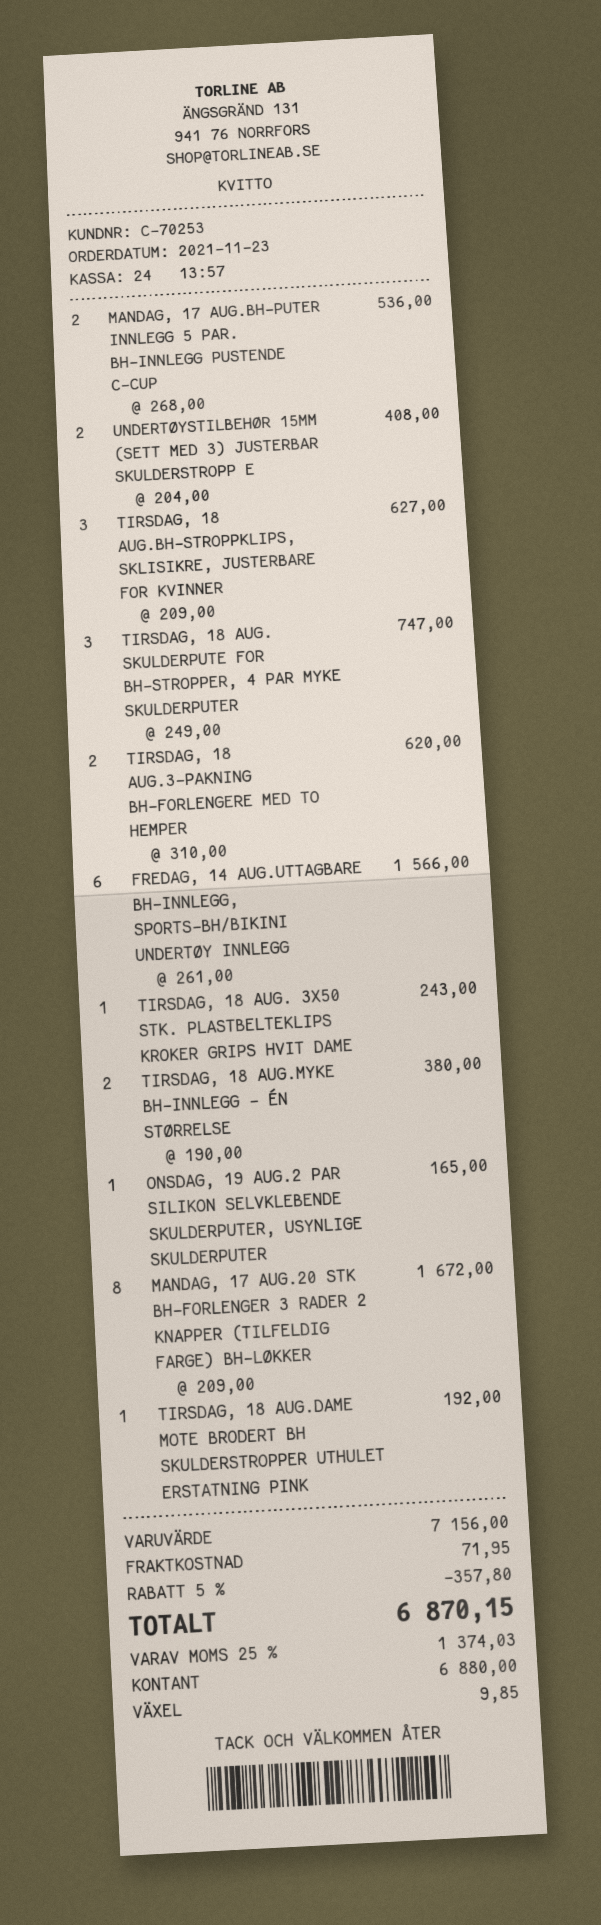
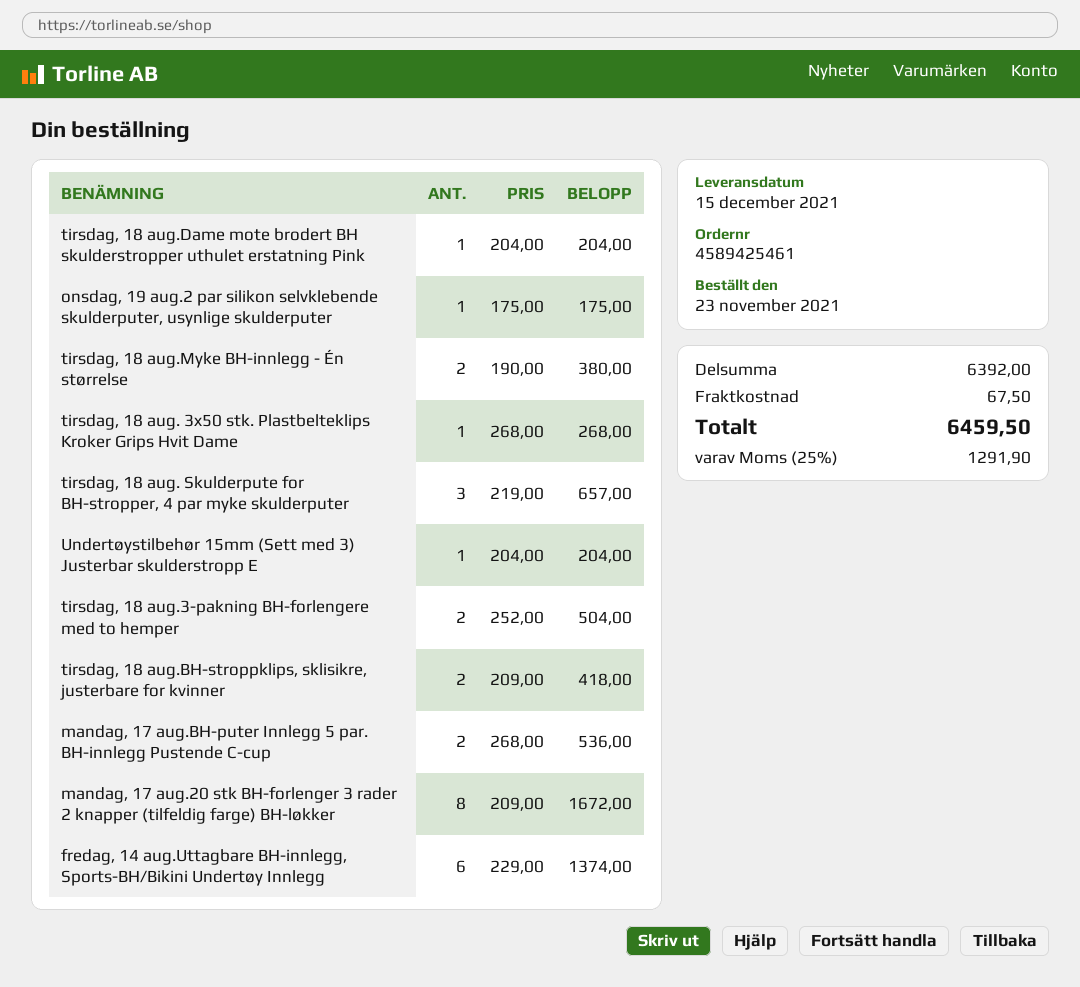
UNDERTØYSTILBEHØR 15MM (SETT MED 3) JUSTERBAR SKULDERSTROPP E: 2 x 204.00 = 408.00 -> 1 x 204.00 = 204.00
TIRSDAG, 18 AUG.BH-STROPPKLIPS, SKLISIKRE, JUSTERBARE FOR KVINNER: 3 x 209.00 = 627.00 -> 2 x 209.00 = 418.00
TIRSDAG, 18 AUG. SKULDERPUTE FOR BH-STROPPER, 4 PAR MYKE SKULDERPUTER: 3 x 249.00 = 747.00 -> 3 x 219.00 = 657.00
TIRSDAG, 18 AUG.3-PAKNING BH-FORLENGERE MED TO HEMPER: 2 x 310.00 = 620.00 -> 2 x 252.00 = 504.00
FREDAG, 14 AUG.UTTAGBARE BH-INNLEGG, SPORTS-BH/BIKINI UNDERTØY INNLEGG: 6 x 261.00 = 1566.00 -> 6 x 229.00 = 1374.00
TIRSDAG, 18 AUG. 3X50 STK. PLASTBELTEKLIPS KROKER GRIPS HVIT DAME: 1 x 243.00 = 243.00 -> 1 x 268.00 = 268.00
ONSDAG, 19 AUG.2 PAR SILIKON SELVKLEBENDE SKULDERPUTER, USYNLIGE SKULDERPUTER: 1 x 165.00 = 165.00 -> 1 x 175.00 = 175.00
TIRSDAG, 18 AUG.DAME MOTE BRODERT BH SKULDERSTROPPER UTHULET ERSTATNING PINK: 1 x 192.00 = 192.00 -> 1 x 204.00 = 204.00
subtotal: 7156.00 -> 6392.00
discount: 5% = 357.80 -> none
shipping: 71.95 -> 67.50
tax: 25% = 1374.03 -> 25% = 1291.90
total: 6870.15 -> 6459.50

